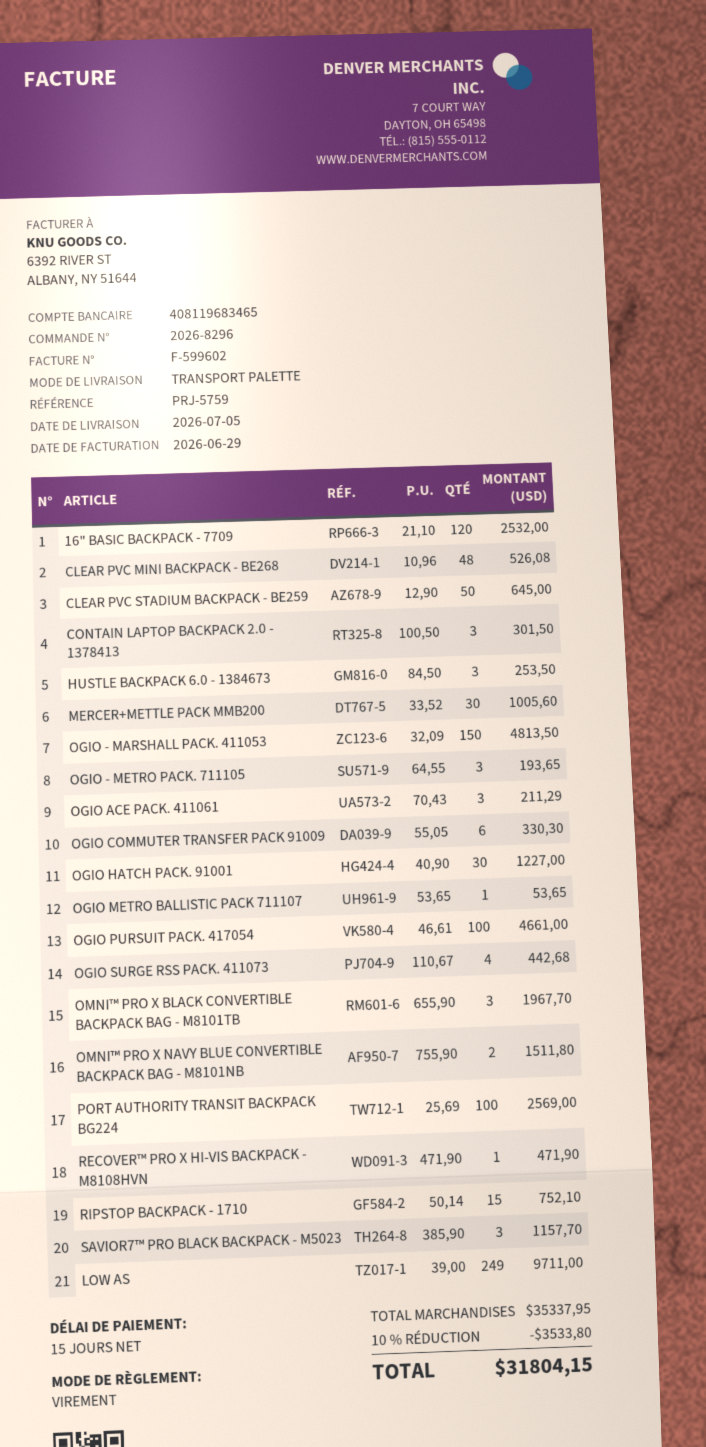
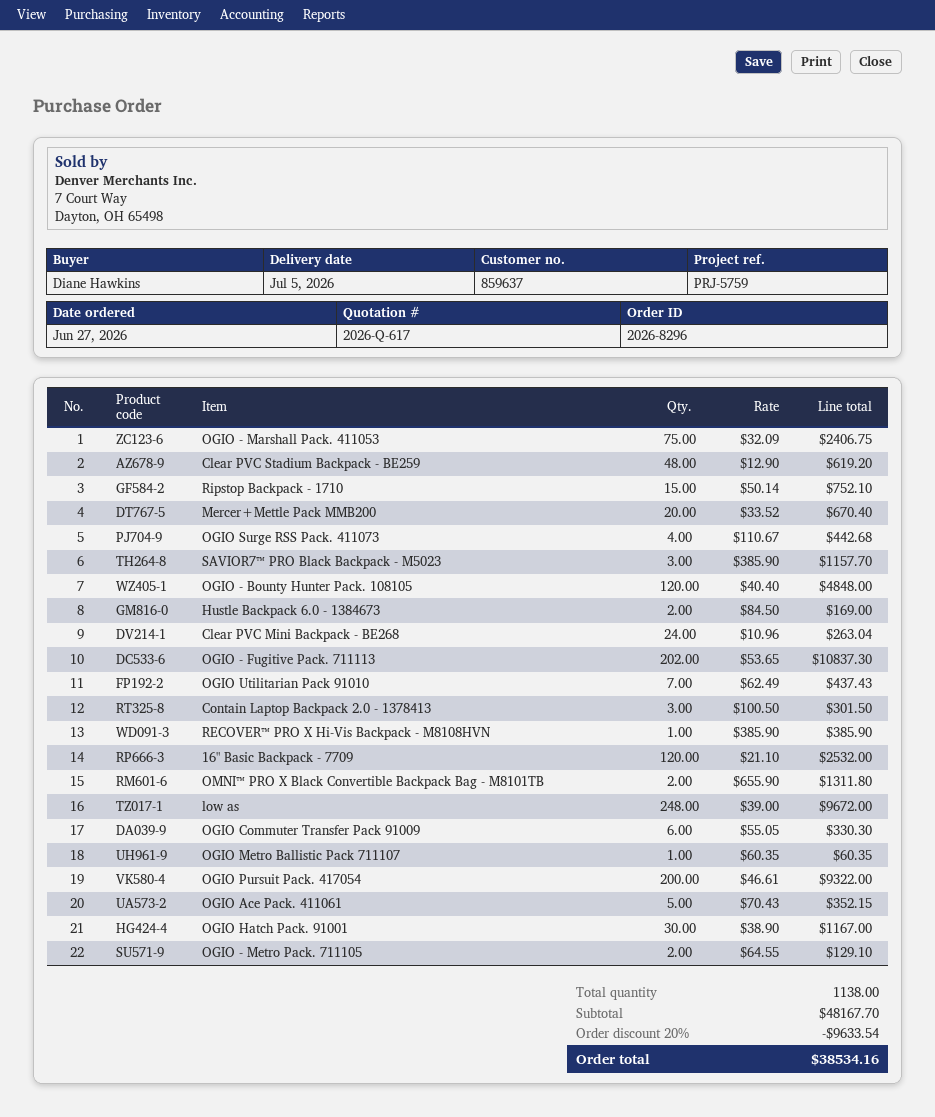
CLEAR PVC MINI BACKPACK - BE268: 48 x 10.96 = 526.08 -> 24 x 10.96 = 263.04
CLEAR PVC STADIUM BACKPACK - BE259: 50 x 12.90 = 645.00 -> 48 x 12.90 = 619.20
HUSTLE BACKPACK 6.0 - 1384673: 3 x 84.50 = 253.50 -> 2 x 84.50 = 169.00
MERCER+METTLE PACK MMB200: 30 x 33.52 = 1005.60 -> 20 x 33.52 = 670.40
OGIO - MARSHALL PACK. 411053: 150 x 32.09 = 4813.50 -> 75 x 32.09 = 2406.75
OGIO - METRO PACK. 711105: 3 x 64.55 = 193.65 -> 2 x 64.55 = 129.10
OGIO ACE PACK. 411061: 3 x 70.43 = 211.29 -> 5 x 70.43 = 352.15
OGIO HATCH PACK. 91001: 30 x 40.90 = 1227.00 -> 30 x 38.90 = 1167.00
OGIO METRO BALLISTIC PACK 711107: 1 x 53.65 = 53.65 -> 1 x 60.35 = 60.35
OGIO PURSUIT PACK. 417054: 100 x 46.61 = 4661.00 -> 200 x 46.61 = 9322.00
OMNI™ PRO X BLACK CONVERTIBLE BACKPACK BAG - M8101TB: 3 x 655.90 = 1967.70 -> 2 x 655.90 = 1311.80
OMNI™ PRO X NAVY BLUE CONVERTIBLE BACKPACK BAG - M8101NB: 2 x 755.90 = 1511.80 -> none
PORT AUTHORITY TRANSIT BACKPACK BG224: 100 x 25.69 = 2569.00 -> none
RECOVER™ PRO X HI-VIS BACKPACK - M8108HVN: 1 x 471.90 = 471.90 -> 1 x 385.90 = 385.90
LOW AS: 249 x 39.00 = 9711.00 -> 248 x 39.00 = 9672.00
OGIO - Bounty Hunter Pack. 108105: none -> 120 x 40.40 = 4848.00
OGIO - Fugitive Pack. 711113: none -> 202 x 53.65 = 10837.30
OGIO Utilitarian Pack 91010: none -> 7 x 62.49 = 437.43
subtotal: 35337.95 -> 48167.70
discount: 10% = 3533.80 -> 20% = 9633.54
total: 31804.15 -> 38534.16

